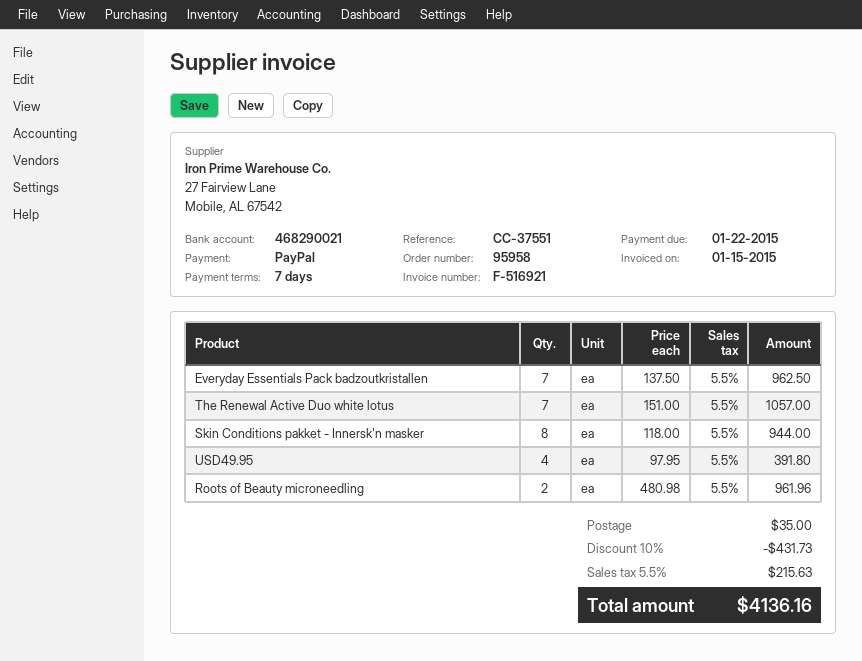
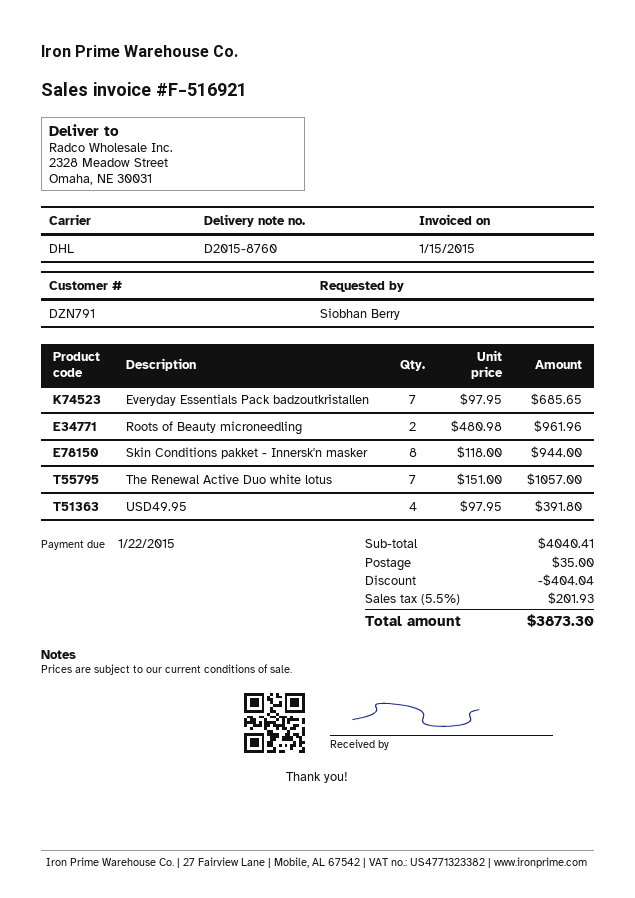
Everyday Essentials Pack badzoutkristallen: 7 x 137.50 = 962.50 -> 7 x 97.95 = 685.65
discount: 431.73 -> 404.04
tax: 5.5% = 215.63 -> 5.5% = 201.93
total: 4136.16 -> 3873.30

